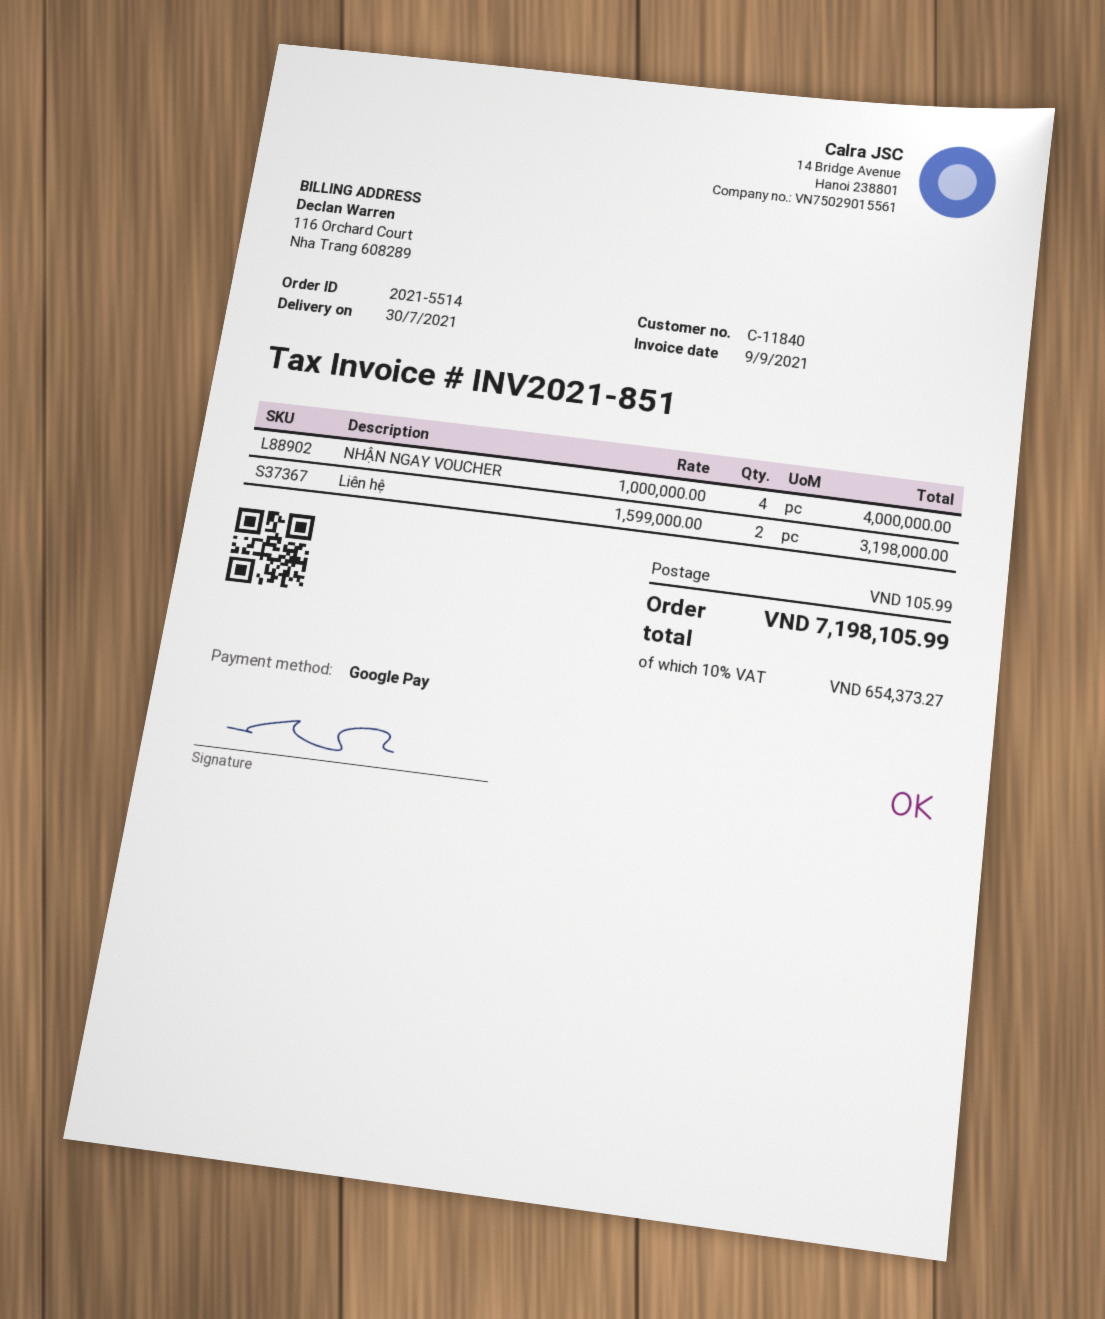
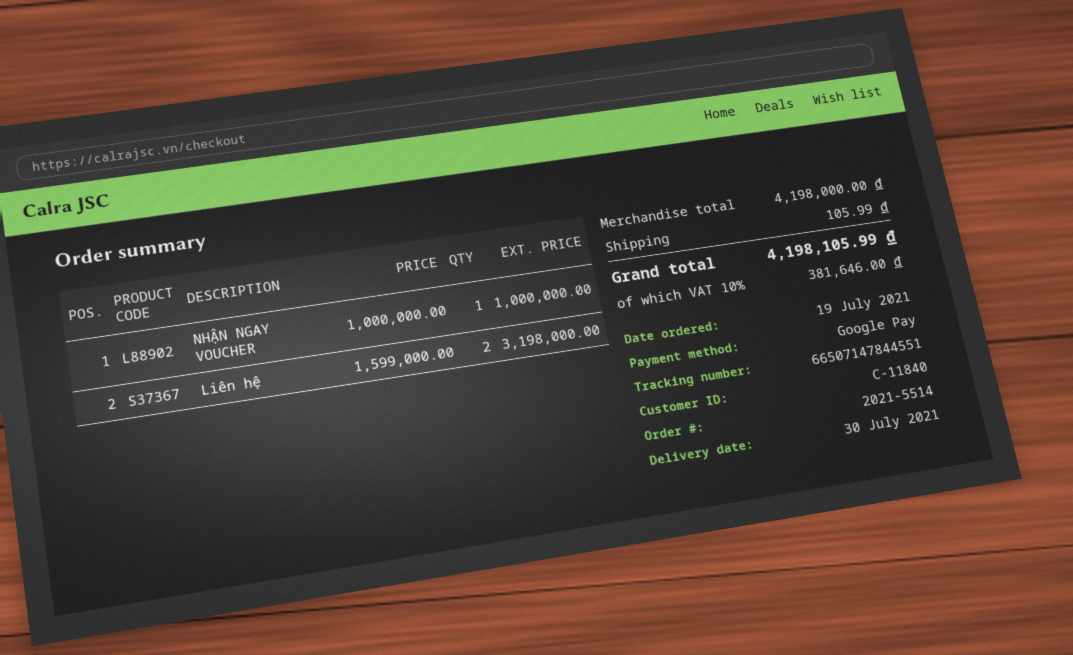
NHẬN NGAY VOUCHER: 4 x 1000000.00 = 4000000.00 -> 1 x 1000000.00 = 1000000.00
tax: 10% = 654373.27 -> 10% = 381646.00
total: 7198105.99 -> 4198105.99

